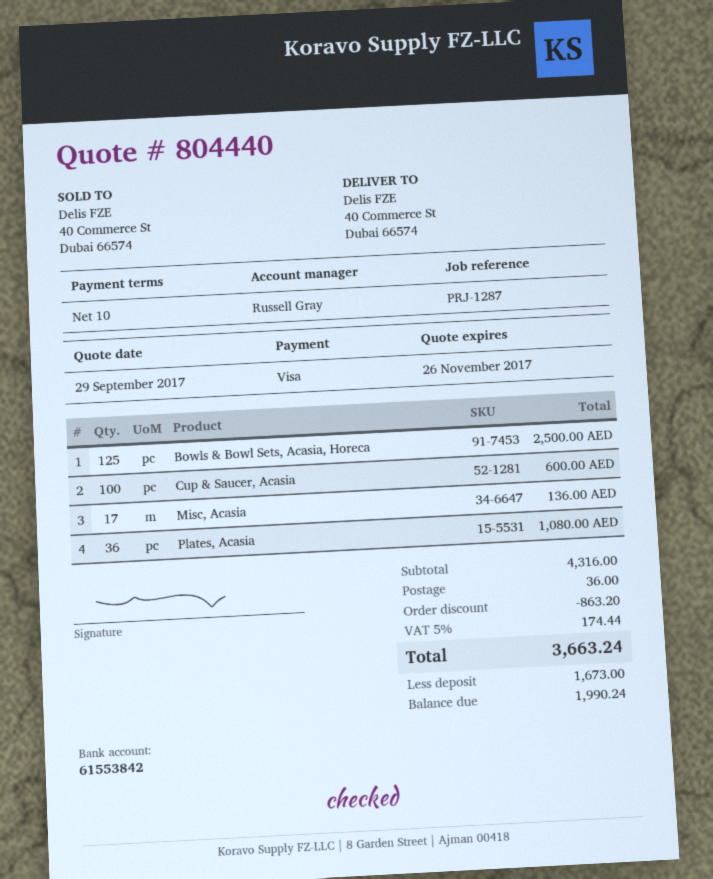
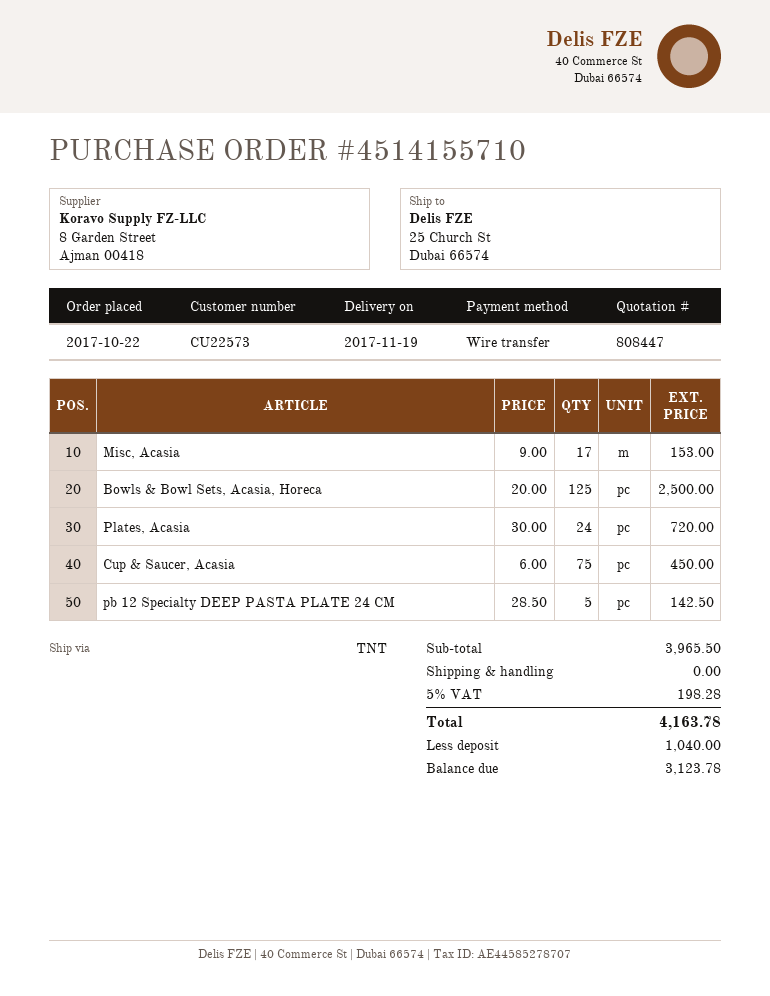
quote number: 804440 -> 808447
payment method: Visa -> bank transfer
ship to: 40 Commerce St, Dubai 66574 -> 25 Church St, Dubai 66574
Cup & Saucer, Acasia: 100 for 600.00 -> 75 for 450.00
Misc, Acasia: 17 for 136.00 -> 17 for 153.00
Plates, Acasia: 36 for 1080.00 -> 24 for 720.00
pb 12 Specialty DEEP PASTA PLATE 24 CM: none -> 5 for 142.50
subtotal: 4316.00 -> 3965.50
discount: 863.20 -> none
shipping: 36.00 -> 0.00
tax: 5% = 174.44 -> 5% = 198.28
total: 3663.24 -> 4163.78
deposit: 1673.00 -> 1040.00
balance: 1990.24 -> 3123.78

